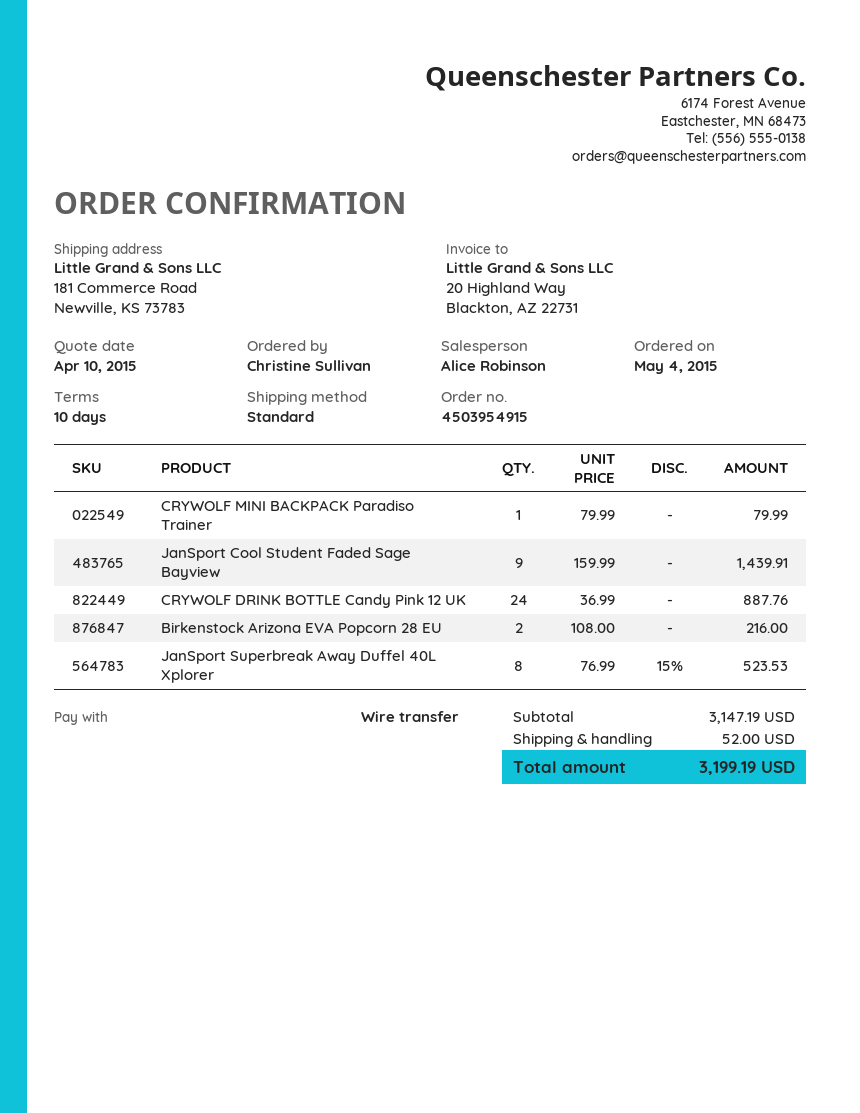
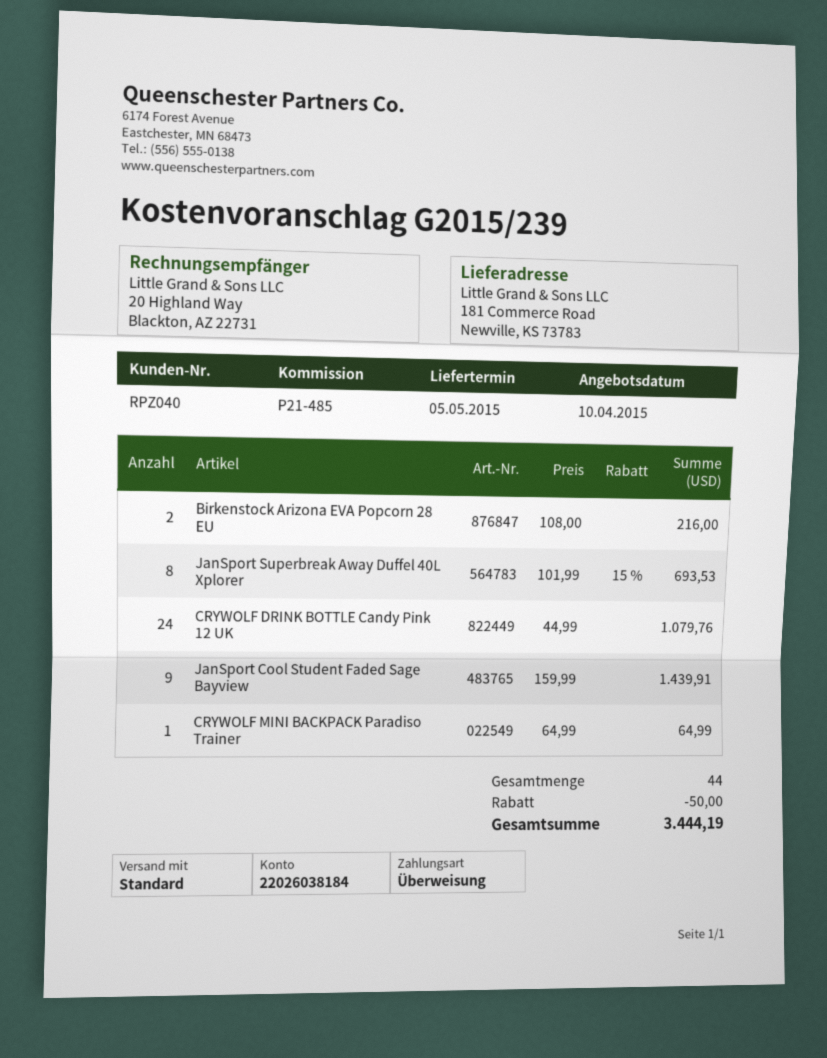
CRYWOLF MINI BACKPACK Paradiso Trainer: 1 x 79.99 = 79.99 -> 1 x 64.99 = 64.99
CRYWOLF DRINK BOTTLE Candy Pink 12 UK: 24 x 36.99 = 887.76 -> 24 x 44.99 = 1079.76
JanSport Superbreak Away Duffel 40L Xplorer: 8 x 76.99 - 15% = 523.53 -> 8 x 101.99 - 15% = 693.53
discount: none -> 50.00
shipping: 52.00 -> none
total: 3199.19 -> 3444.19

